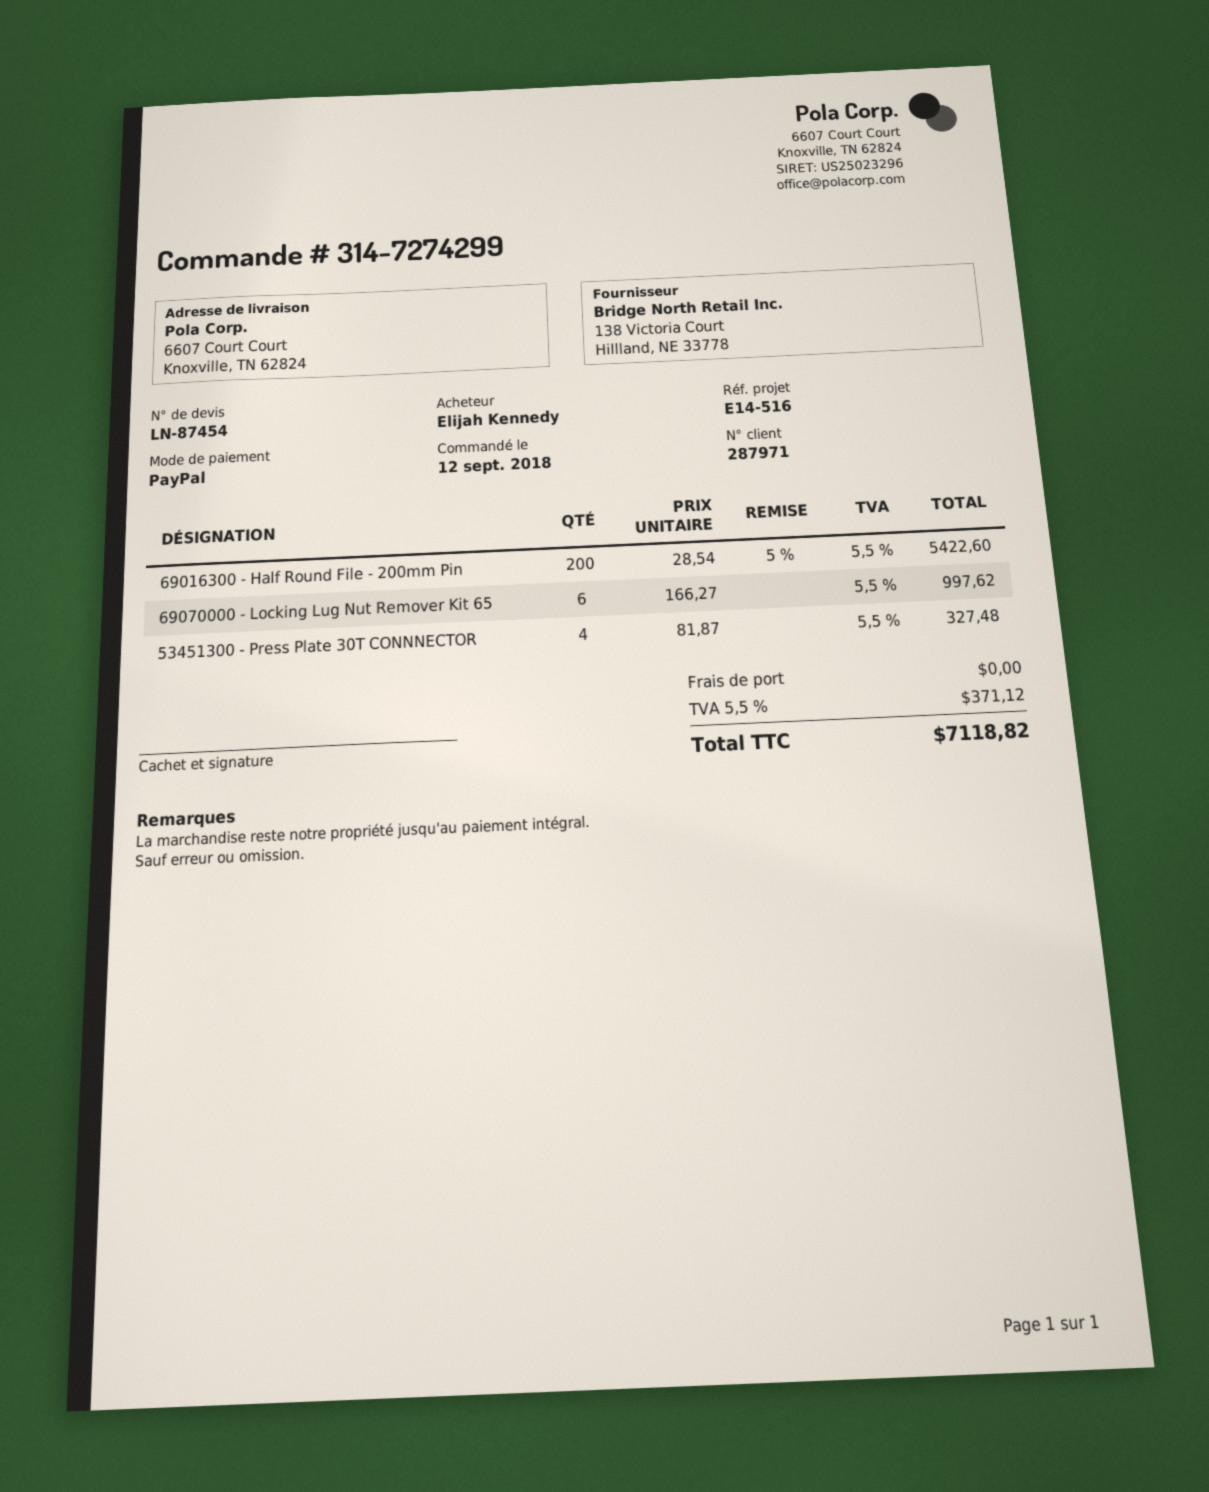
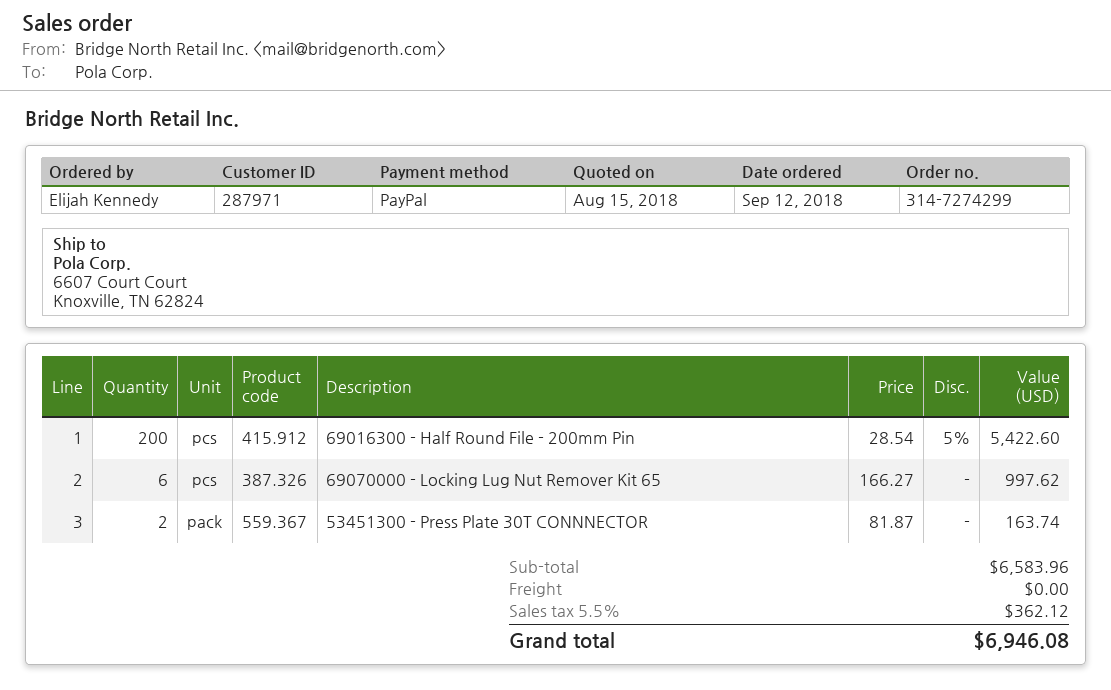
53451300 - Press Plate 30T CONNNECTOR: 4 x 81.87 = 327.48 -> 2 x 81.87 = 163.74
tax: 5.5% = 371.12 -> 5.5% = 362.12
total: 7118.82 -> 6946.08

